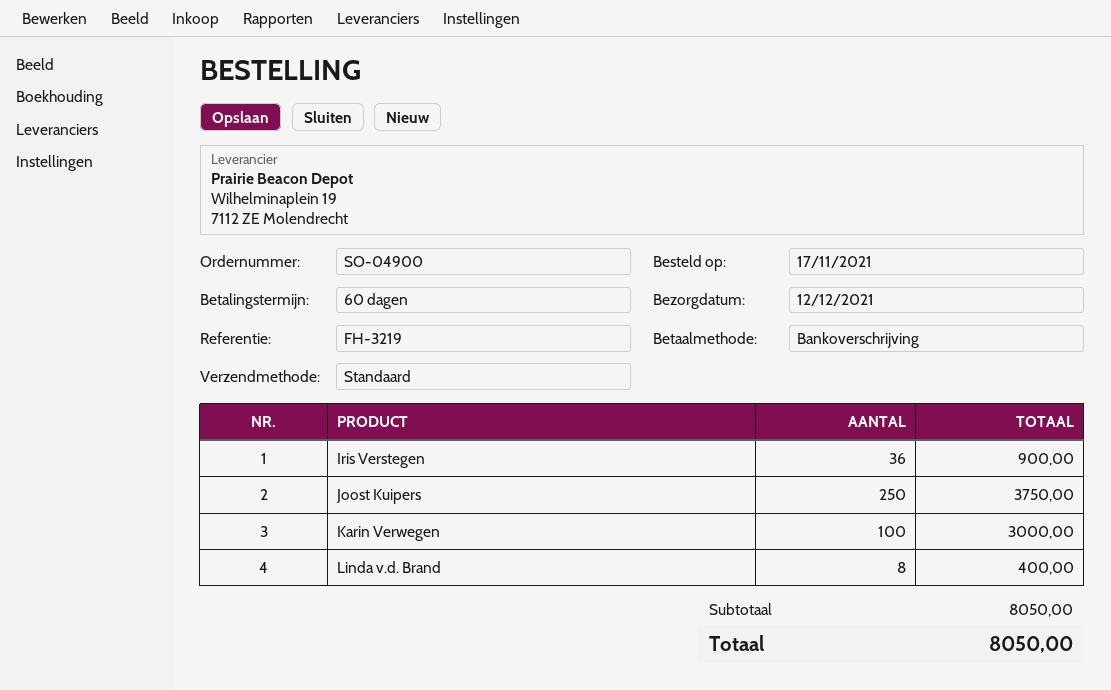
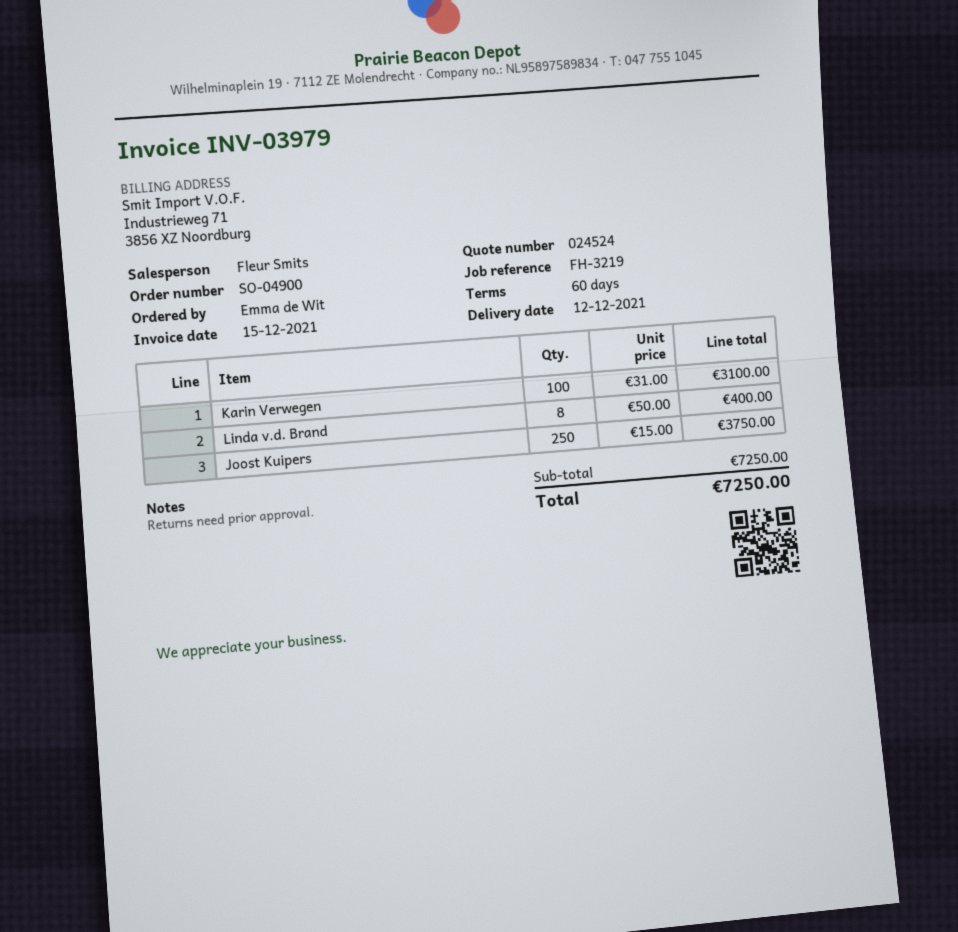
Iris Verstegen: 36 for 900.00 -> none
Karin Verwegen: 100 for 3000.00 -> 100 for 3100.00
subtotal: 8050.00 -> 7250.00
total: 8050.00 -> 7250.00

